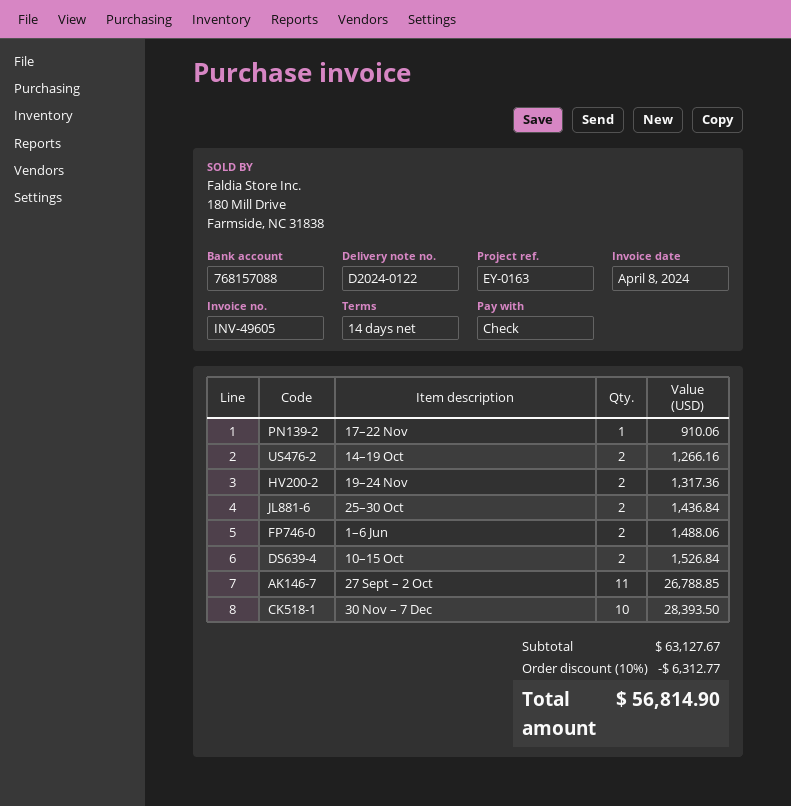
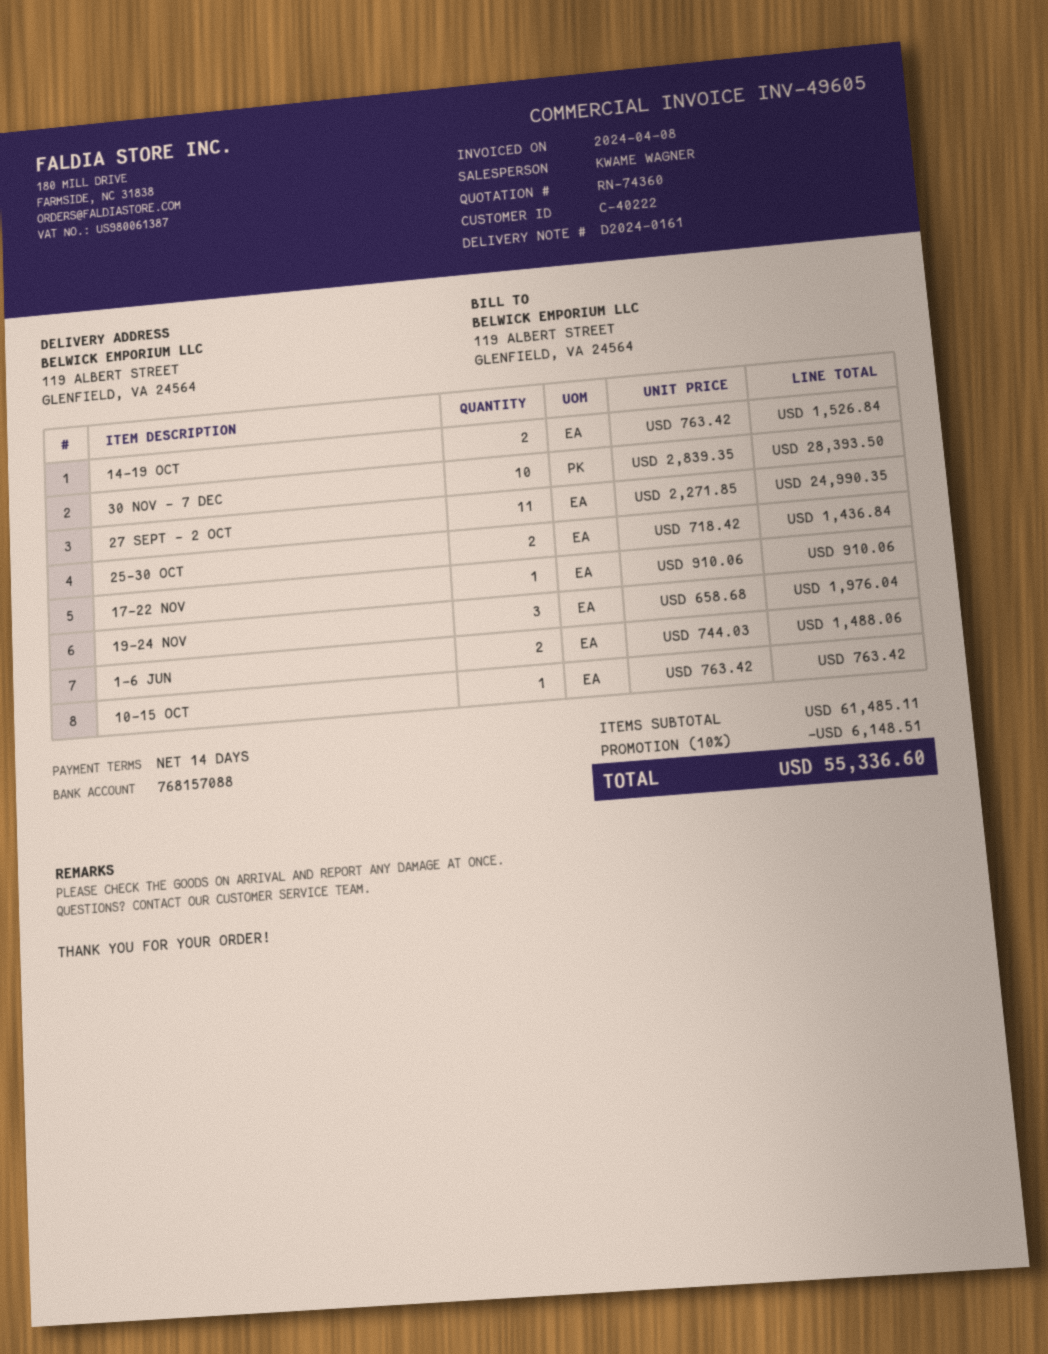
delivery note number: D2024-0122 -> D2024-0161
14–19 Oct: 2 for 1266.16 -> 2 for 1526.84
19–24 Nov: 2 for 1317.36 -> 3 for 1976.04
10–15 Oct: 2 for 1526.84 -> 1 for 763.42
27 Sept – 2 Oct: 11 for 26788.85 -> 11 for 24990.35
subtotal: 63127.67 -> 61485.11
discount: 10% = 6312.77 -> 10% = 6148.51
total: 56814.90 -> 55336.60

